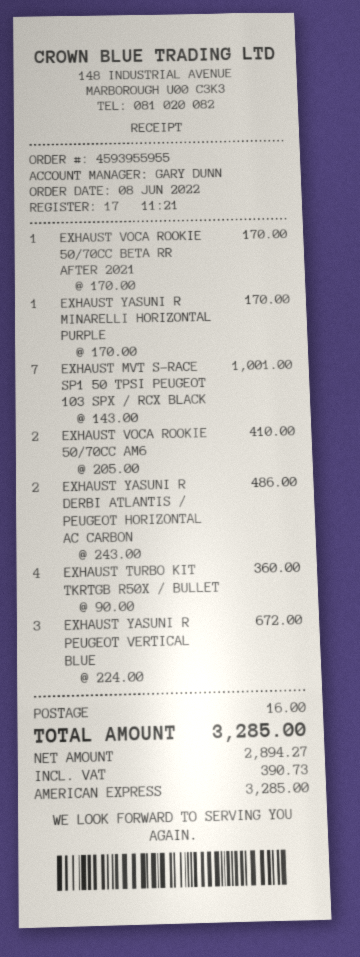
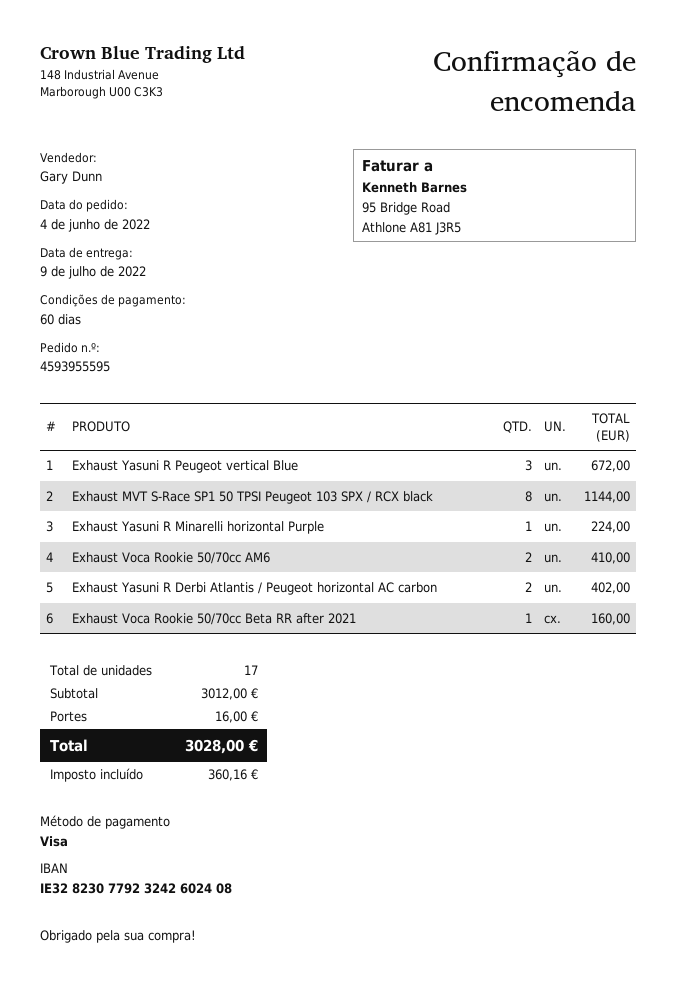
order number: 4593955955 -> 4593955595
order date: 2022-06-08 -> 2022-06-04
payment method: American Express -> Visa
EXHAUST VOCA ROOKIE 50/70CC BETA RR AFTER 2021: 1 for 170.00 -> 1 for 160.00
EXHAUST YASUNI R MINARELLI HORIZONTAL PURPLE: 1 for 170.00 -> 1 for 224.00
EXHAUST MVT S-RACE SP1 50 TPSI PEUGEOT 103 SPX / RCX BLACK: 7 for 1001.00 -> 8 for 1144.00
EXHAUST YASUNI R DERBI ATLANTIS / PEUGEOT HORIZONTAL AC CARBON: 2 for 486.00 -> 2 for 402.00
EXHAUST TURBO KIT TKRTGB R50X / BULLET: 4 for 360.00 -> none
tax: 390.73 -> 360.16
total: 3285.00 -> 3028.00

